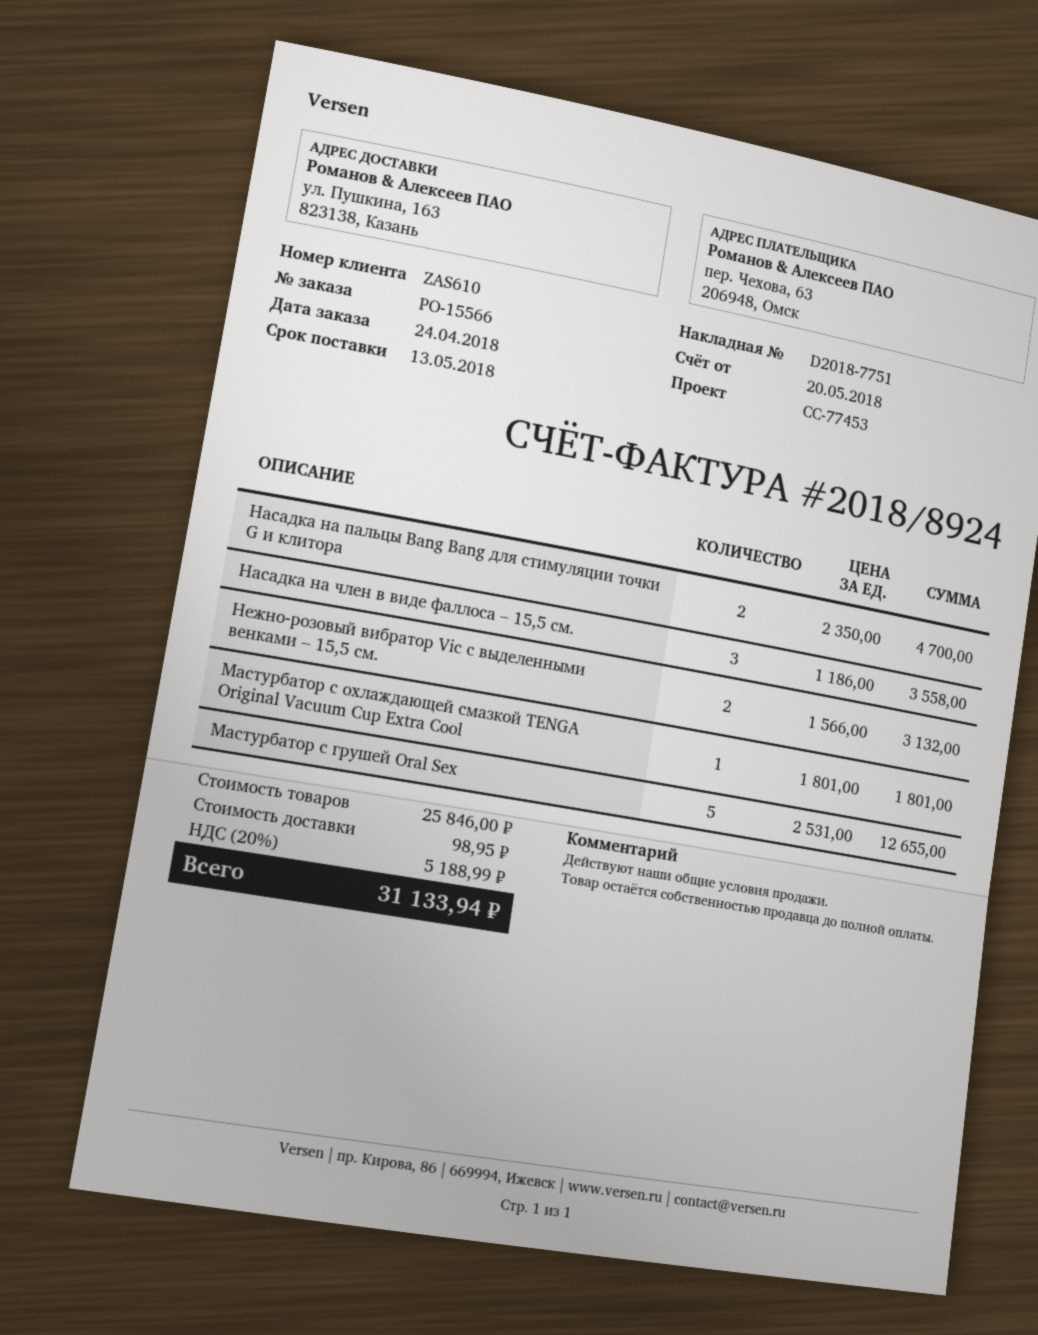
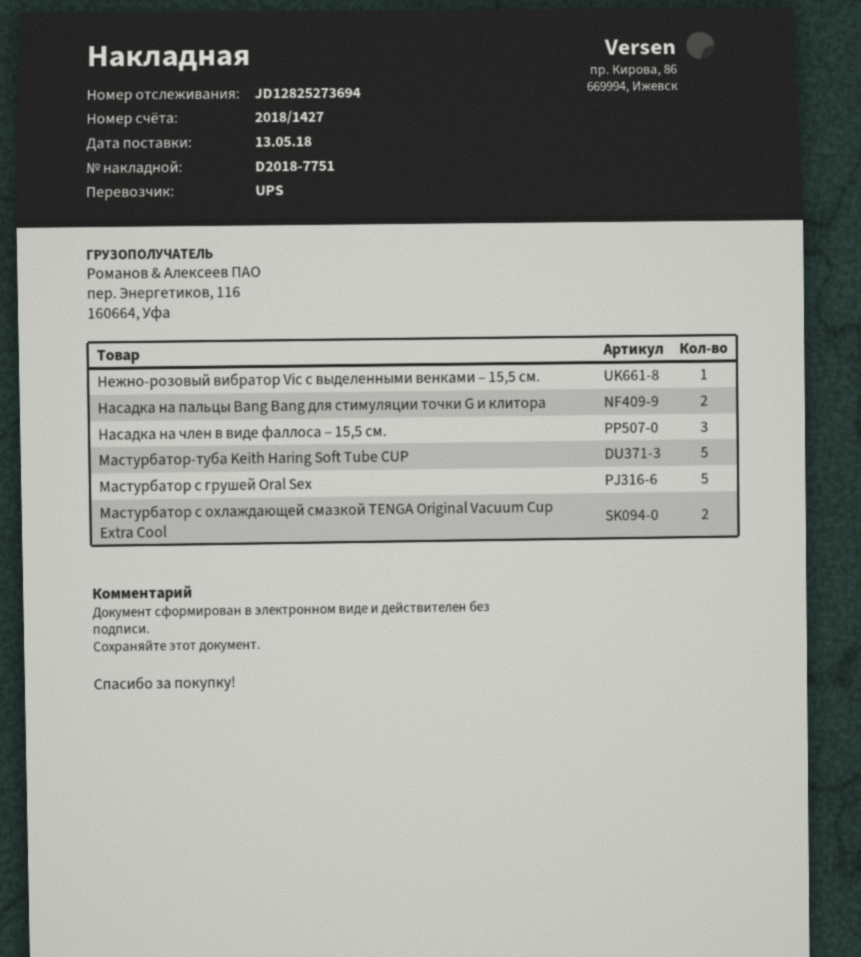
invoice number: 2018/8924 -> 2018/1427
ship to: ул. Пушкина, 163, 823138, Казань -> пер. Энергетиков, 116, 160664, Уфа
Нежно-розовый вибратор Vic с выделенными венками – 15,5 см.: 2 -> 1
Мастурбатор с охлаждающей смазкой TENGA Original Vacuum Cup Extra Cool: 1 -> 2
Мастурбатор-туба Keith Haring Soft Tube CUP: none -> 5

